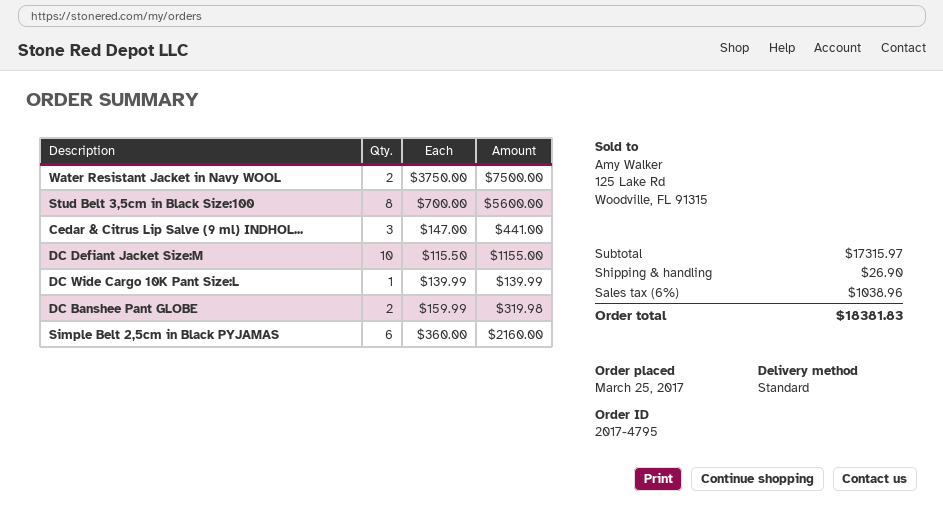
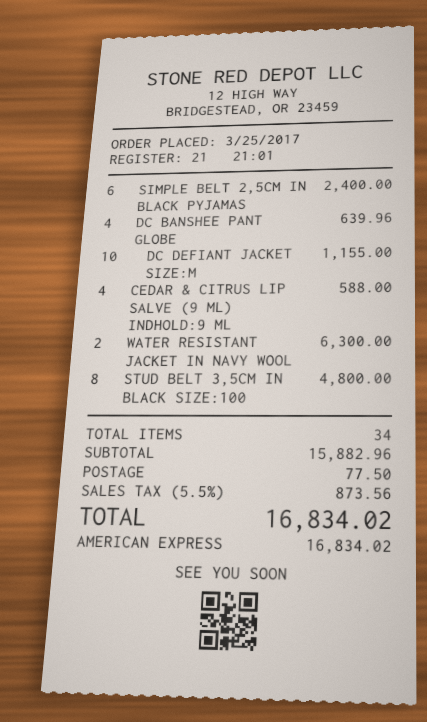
Water Resistant Jacket in Navy WOOL: 2 for 7500.00 -> 2 for 6300.00
Stud Belt 3,5cm in Black Size:100: 8 for 5600.00 -> 8 for 4800.00
Cedar & Citrus Lip Salve (9 ml) INDHOL...: 3 for 441.00 -> 4 for 588.00
DC Wide Cargo 10K Pant Size:L: 1 for 139.99 -> none
DC Banshee Pant GLOBE: 2 for 319.98 -> 4 for 639.96
Simple Belt 2,5cm in Black PYJAMAS: 6 for 2160.00 -> 6 for 2400.00
subtotal: 17315.97 -> 15882.96
shipping: 26.90 -> 77.50
tax: 6% = 1038.96 -> 5.5% = 873.56
total: 18381.83 -> 16834.02

